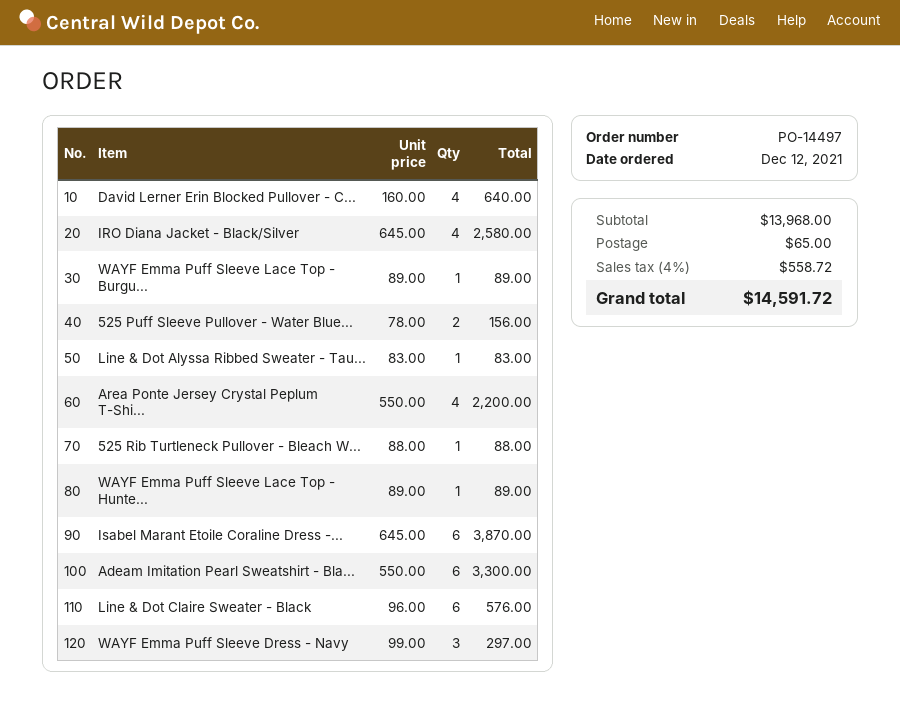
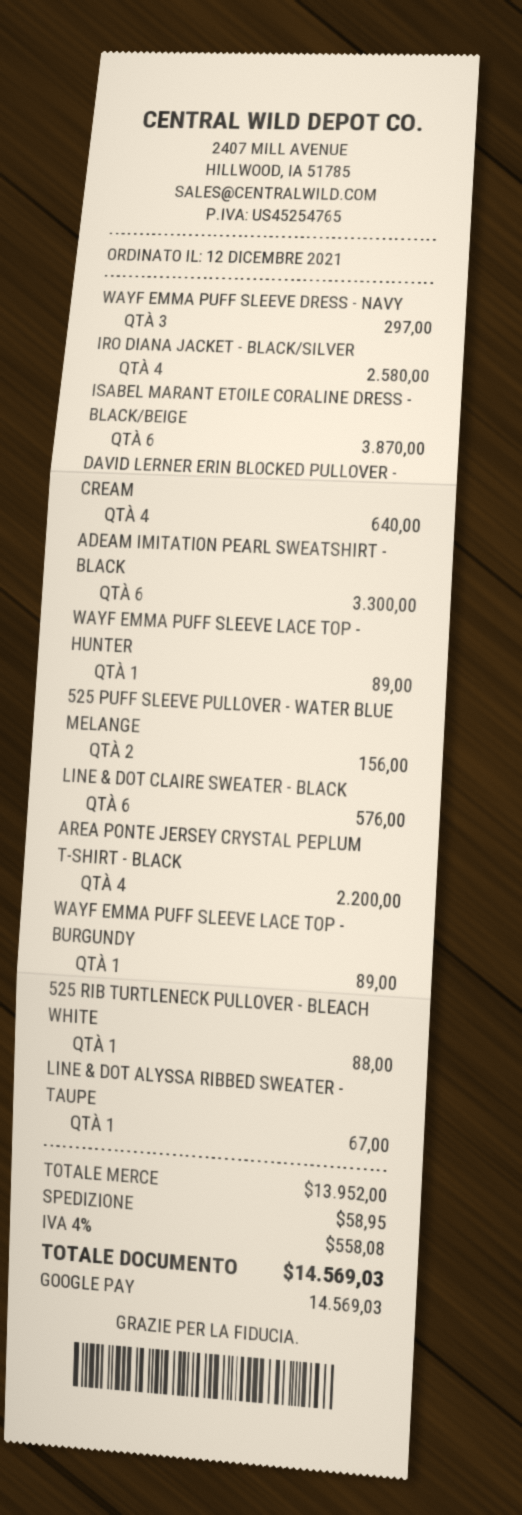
Line & Dot Alyssa Ribbed Sweater - Tau...: 1 for 83.00 -> 1 for 67.00
subtotal: 13968.00 -> 13952.00
shipping: 65.00 -> 58.95
tax: 4% = 558.72 -> 4% = 558.08
total: 14591.72 -> 14569.03

